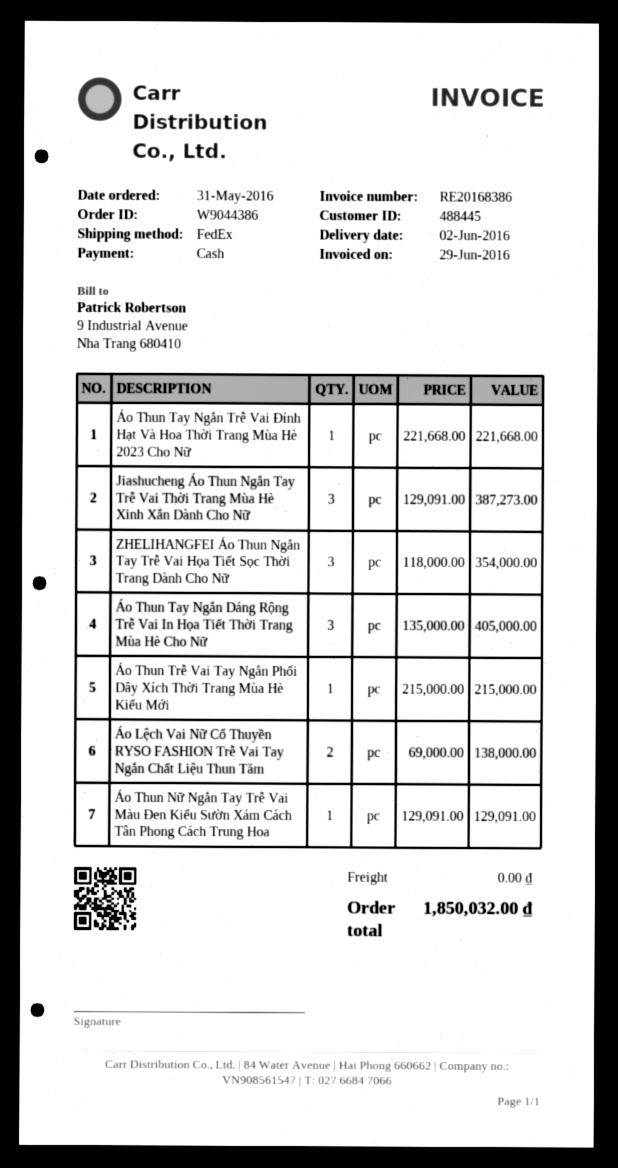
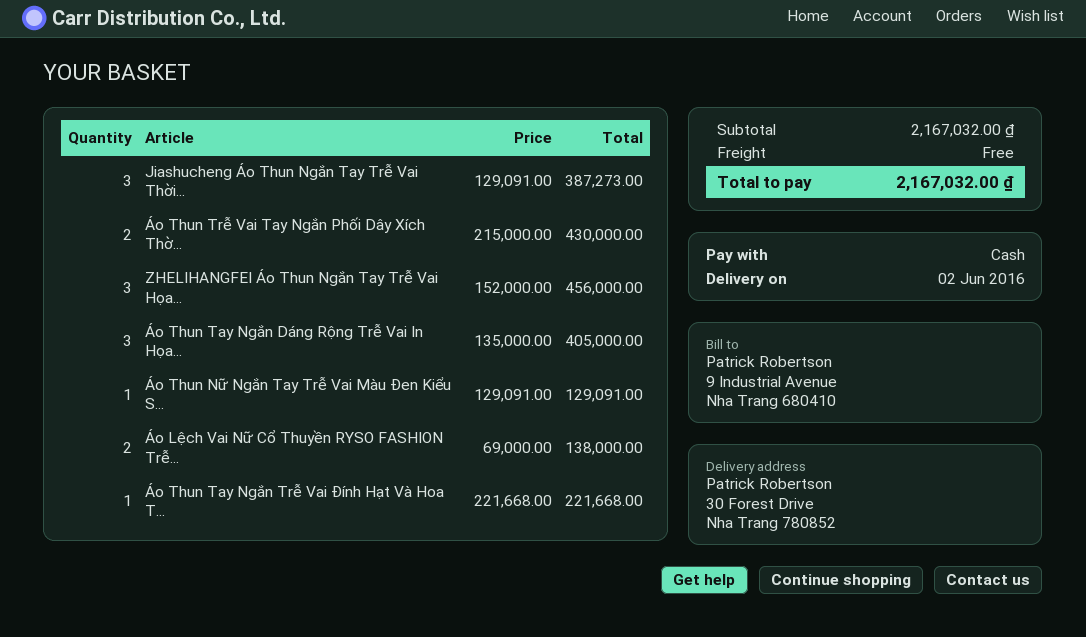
ZHELIHANGFEI Áo Thun Ngắn Tay Trễ Vai Họa Tiết Sọc Thời Trang Dành Cho Nữ: 3 x 118000.00 = 354000.00 -> 3 x 152000.00 = 456000.00
Áo Thun Trễ Vai Tay Ngắn Phối Dây Xích Thời Trang Mùa Hè Kiểu Mới: 1 x 215000.00 = 215000.00 -> 2 x 215000.00 = 430000.00
total: 1850032.00 -> 2167032.00

